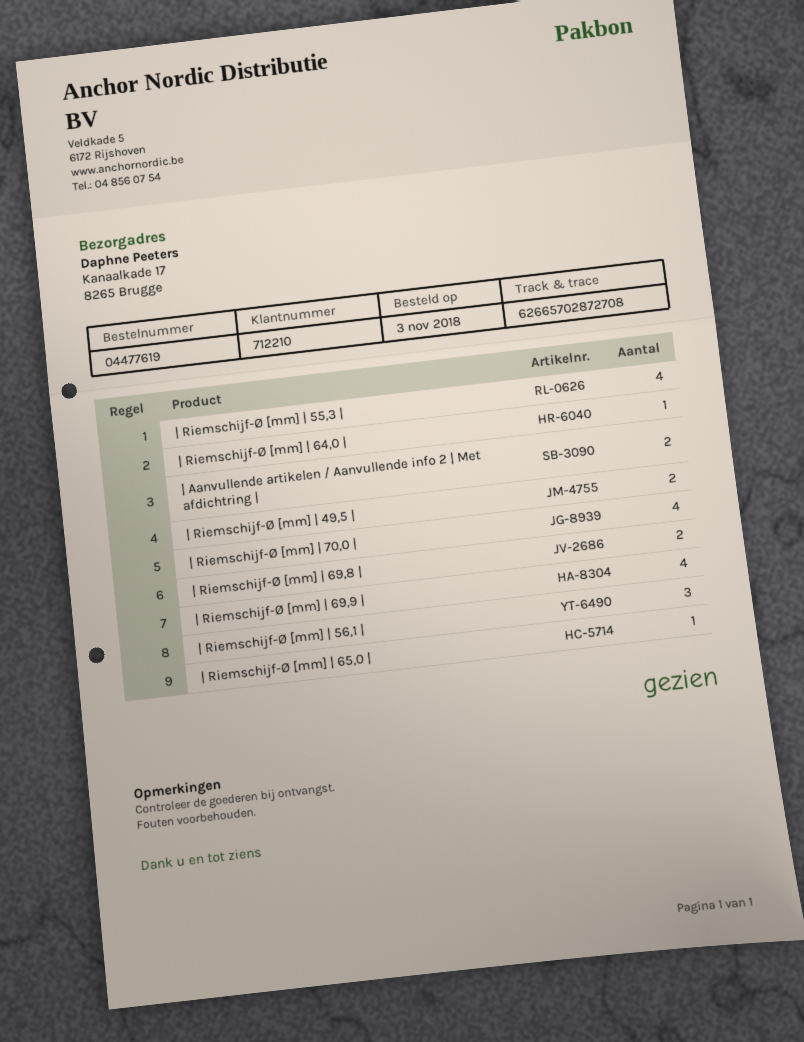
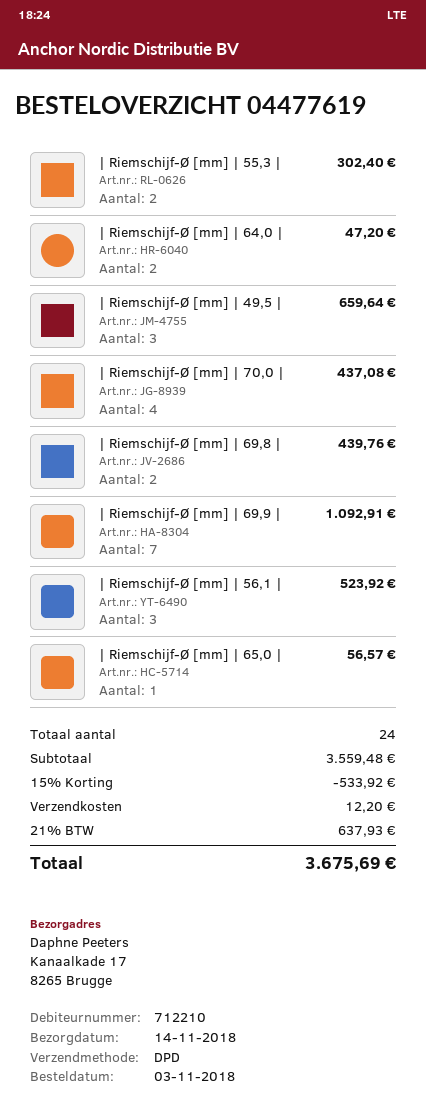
| Riemschijf-Ø [mm] | 55,3 |: 4 -> 2
| Riemschijf-Ø [mm] | 64,0 |: 1 -> 2
| Aanvullende artikelen / Aanvullende info 2 | Met afdichtring |: 2 -> none
| Riemschijf-Ø [mm] | 49,5 |: 2 -> 3
| Riemschijf-Ø [mm] | 69,9 |: 4 -> 7

